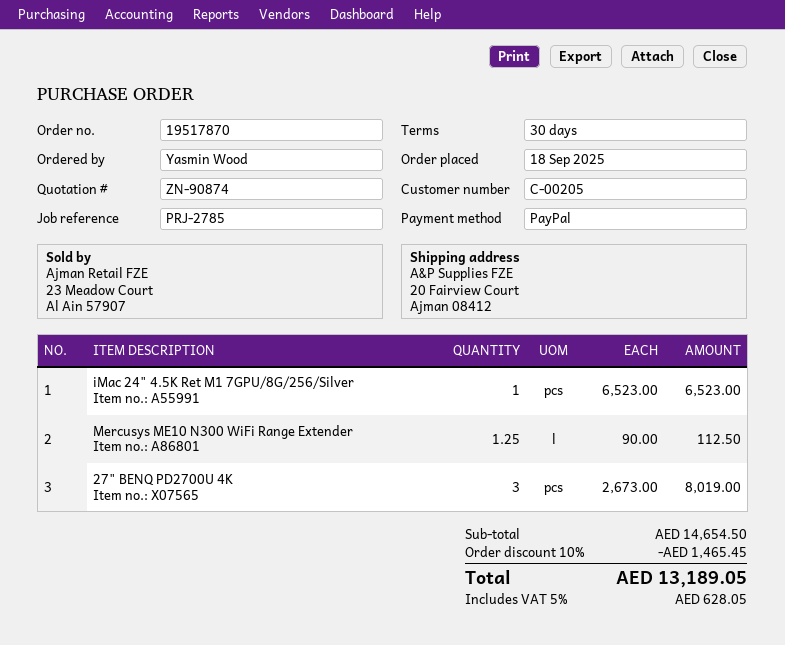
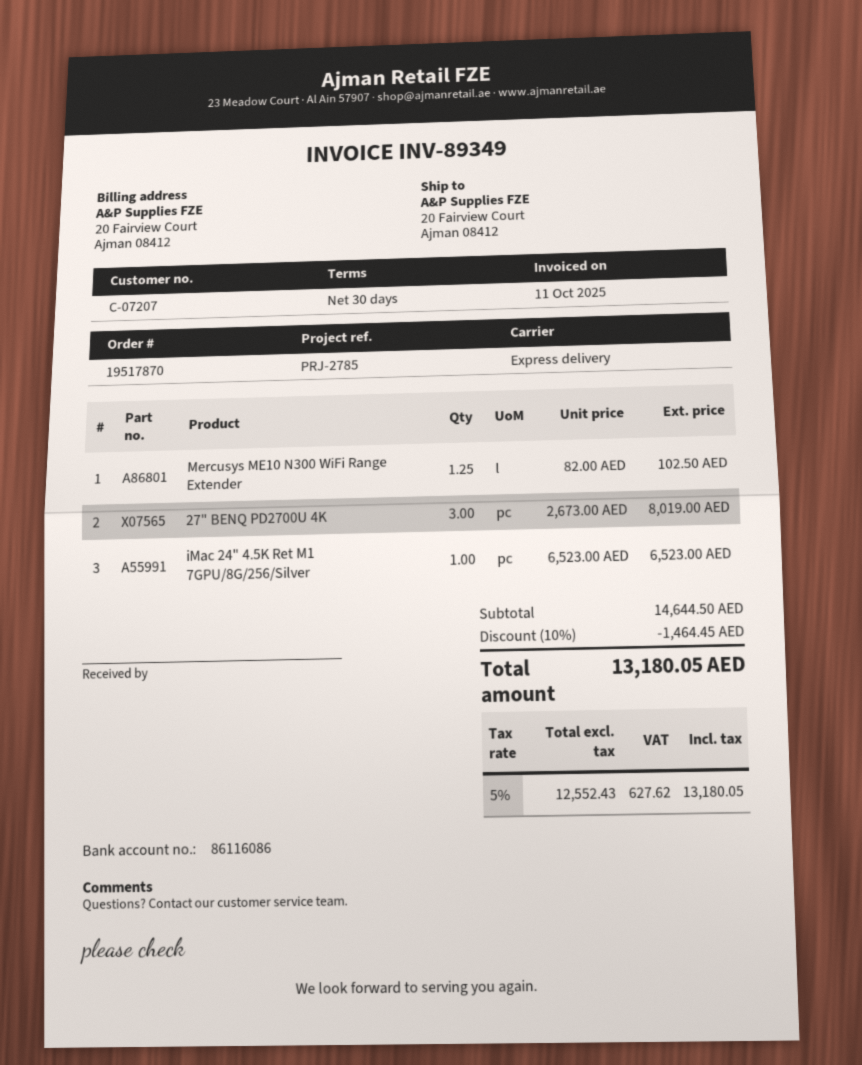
customer number: C-00205 -> C-07207
Mercusys ME10 N300 WiFi Range Extender: 1.25 x 90.00 = 112.50 -> 1.25 x 82.00 = 102.50
subtotal: 14654.50 -> 14644.50
discount: 10% = 1465.45 -> 10% = 1464.45
tax: 5% = 628.05 -> 5% = 627.62
total: 13189.05 -> 13180.05

